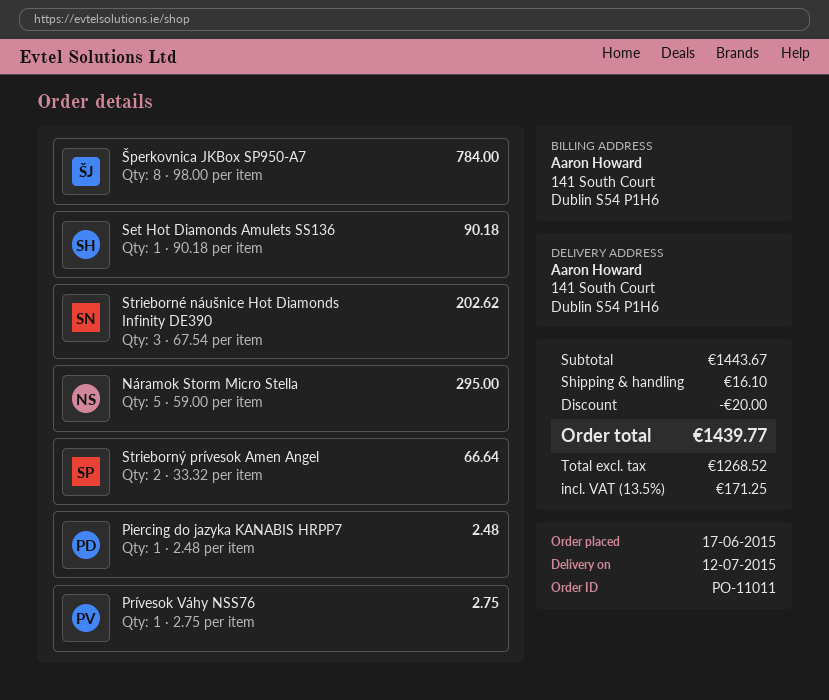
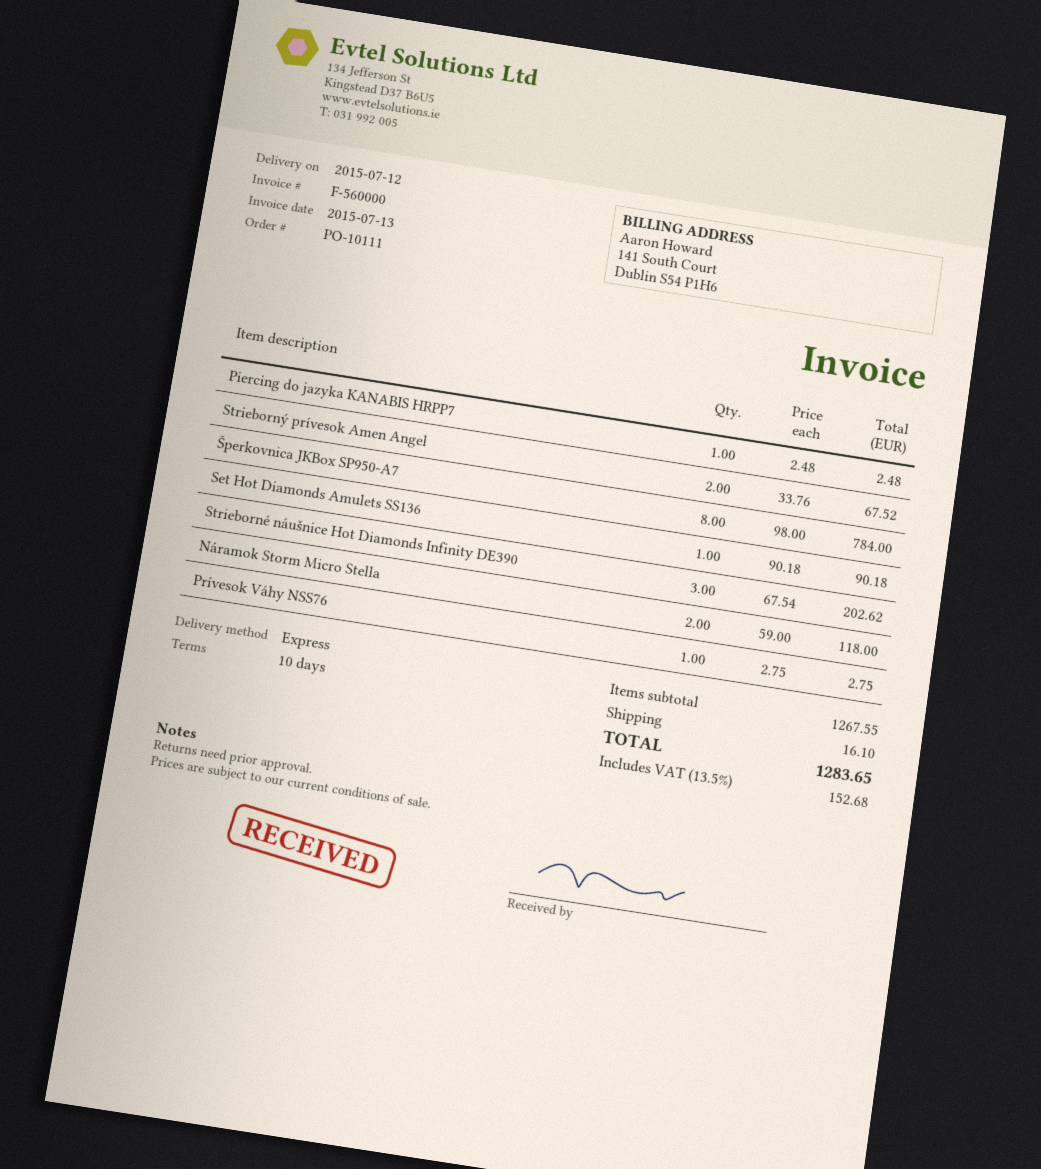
order number: PO-11011 -> PO-10111
Náramok Storm Micro Stella: 5 x 59.00 = 295.00 -> 2 x 59.00 = 118.00
Strieborný prívesok Amen Angel: 2 x 33.32 = 66.64 -> 2 x 33.76 = 67.52
subtotal: 1443.67 -> 1267.55
discount: 20.00 -> none
tax: 13.5% = 171.25 -> 13.5% = 152.68
total: 1439.77 -> 1283.65

